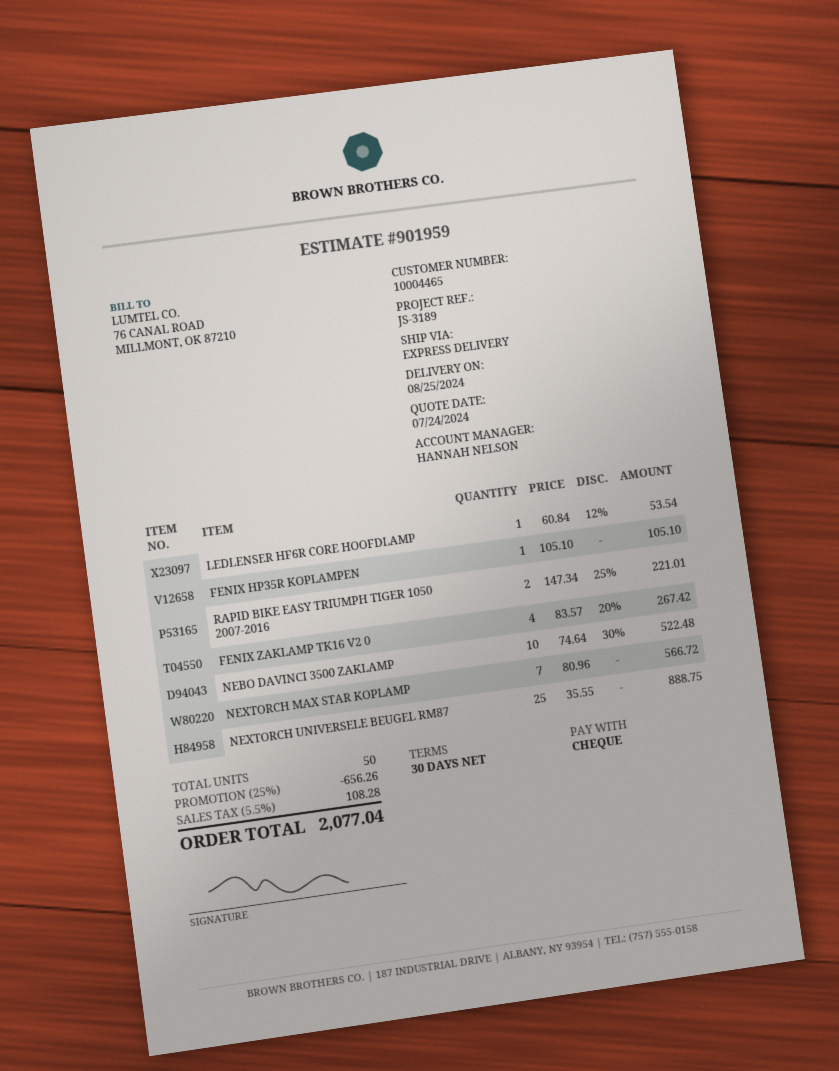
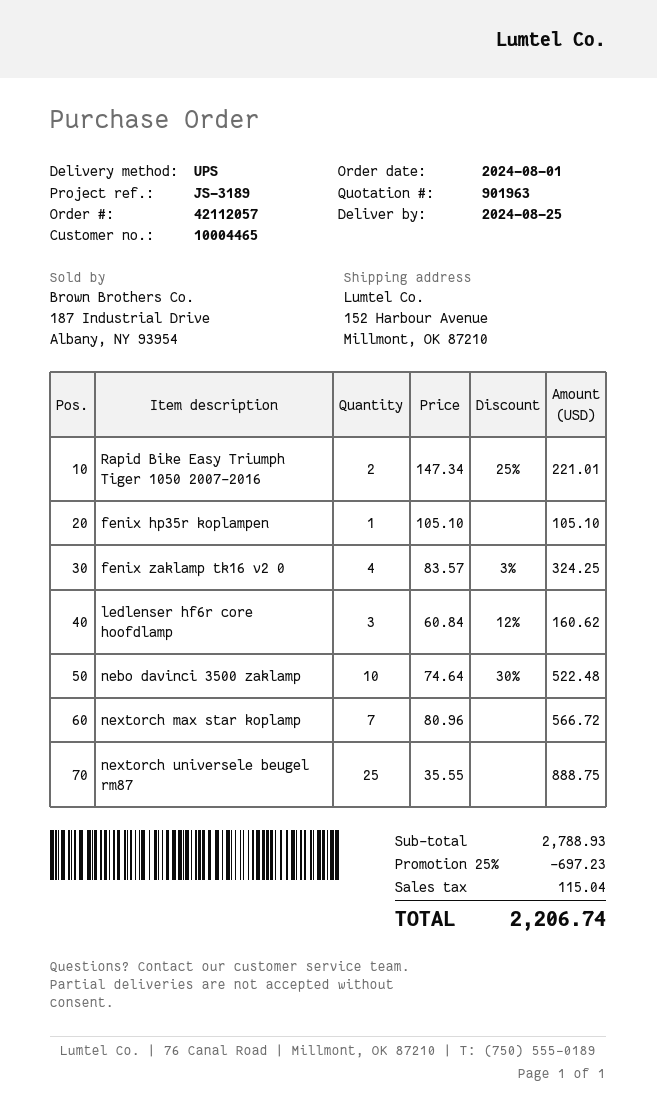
quote number: 901959 -> 901963
shipping method: express -> UPS
LEDLENSER HF6R CORE HOOFDLAMP: 1 x 60.84 - 12% = 53.54 -> 3 x 60.84 - 12% = 160.62
FENIX ZAKLAMP TK16 V2 0: 4 x 83.57 - 20% = 267.42 -> 4 x 83.57 - 3% = 324.25
discount: 25% = 656.26 -> 25% = 697.23
tax: 108.28 -> 115.04
total: 2077.04 -> 2206.74

